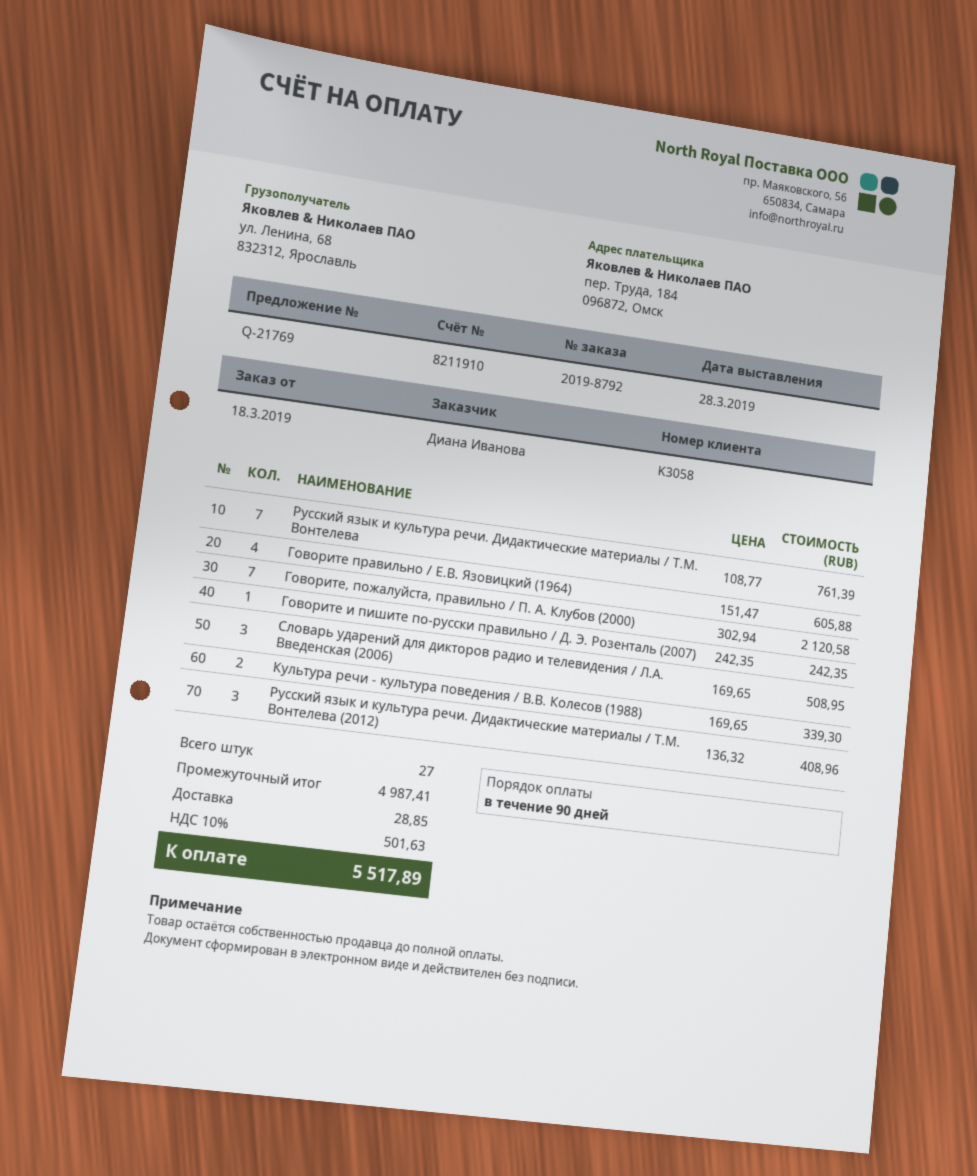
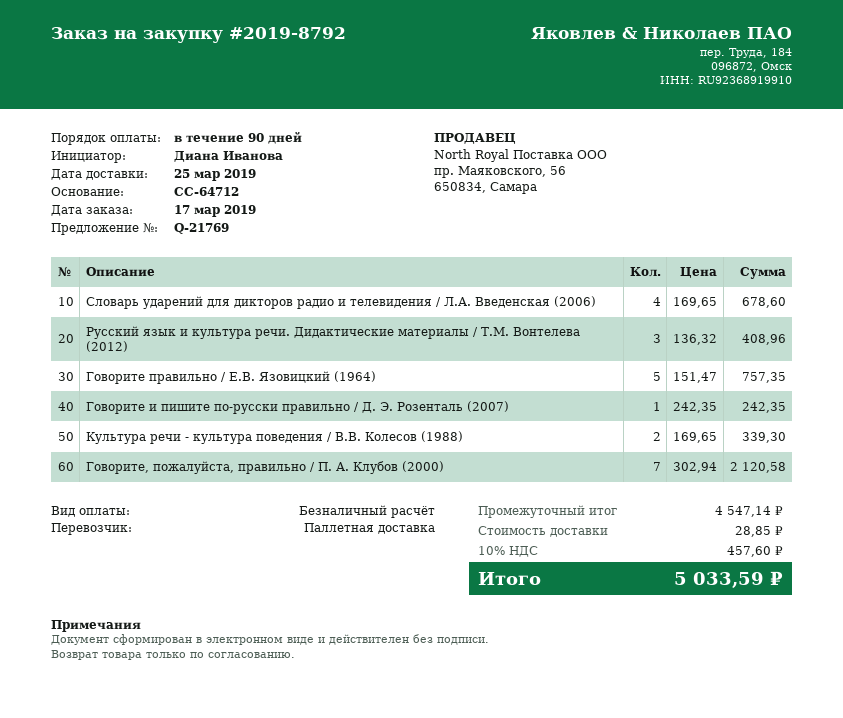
order date: 2019-03-18 -> 2019-03-17
Русский язык и культура речи. Дидактические материалы / Т.М. Вонтелева: 7 x 108.77 = 761.39 -> none
Говорите правильно / Е.В. Язовицкий (1964): 4 x 151.47 = 605.88 -> 5 x 151.47 = 757.35
Словарь ударений для дикторов радио и телевидения / Л.А. Введенская (2006): 3 x 169.65 = 508.95 -> 4 x 169.65 = 678.60
subtotal: 4987.41 -> 4547.14
tax: 10% = 501.63 -> 10% = 457.60
total: 5517.89 -> 5033.59

